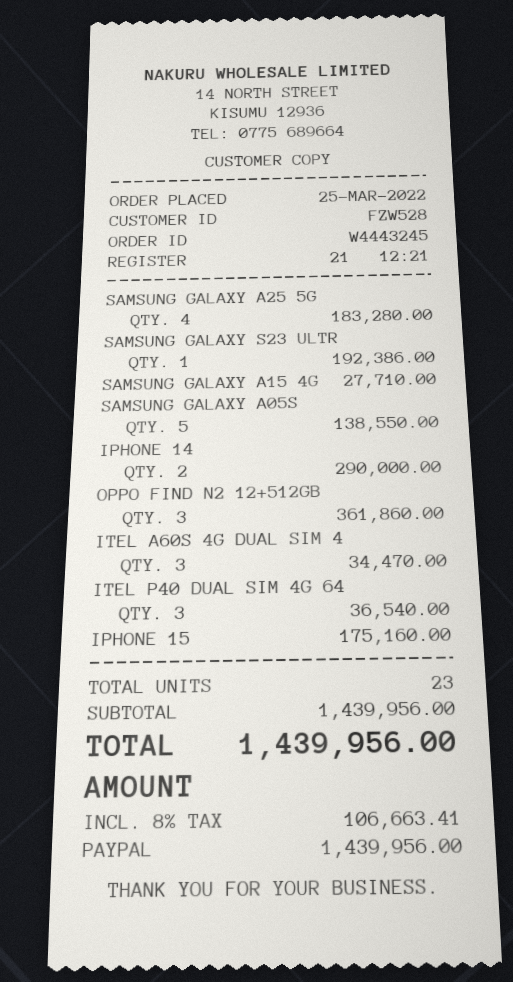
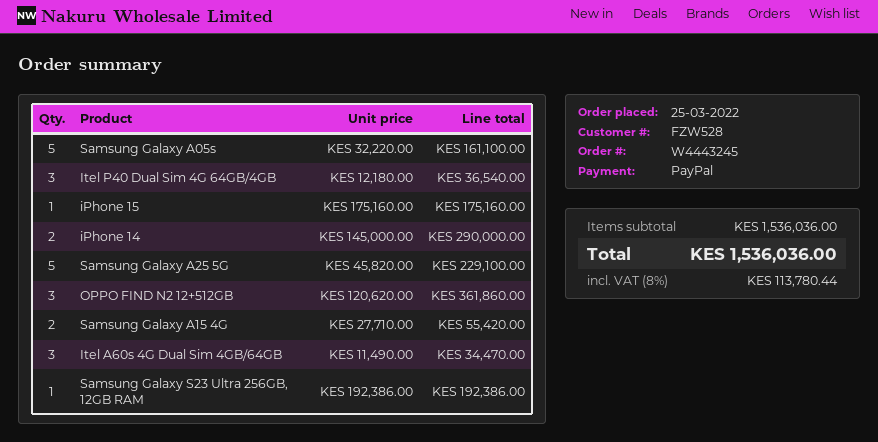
SAMSUNG GALAXY A25 5G: 4 for 183280.00 -> 5 for 229100.00
SAMSUNG GALAXY A15 4G: 1 for 27710.00 -> 2 for 55420.00
SAMSUNG GALAXY A05S: 5 for 138550.00 -> 5 for 161100.00
subtotal: 1439956.00 -> 1536036.00
tax: 8% = 106663.41 -> 8% = 113780.44
total: 1439956.00 -> 1536036.00

